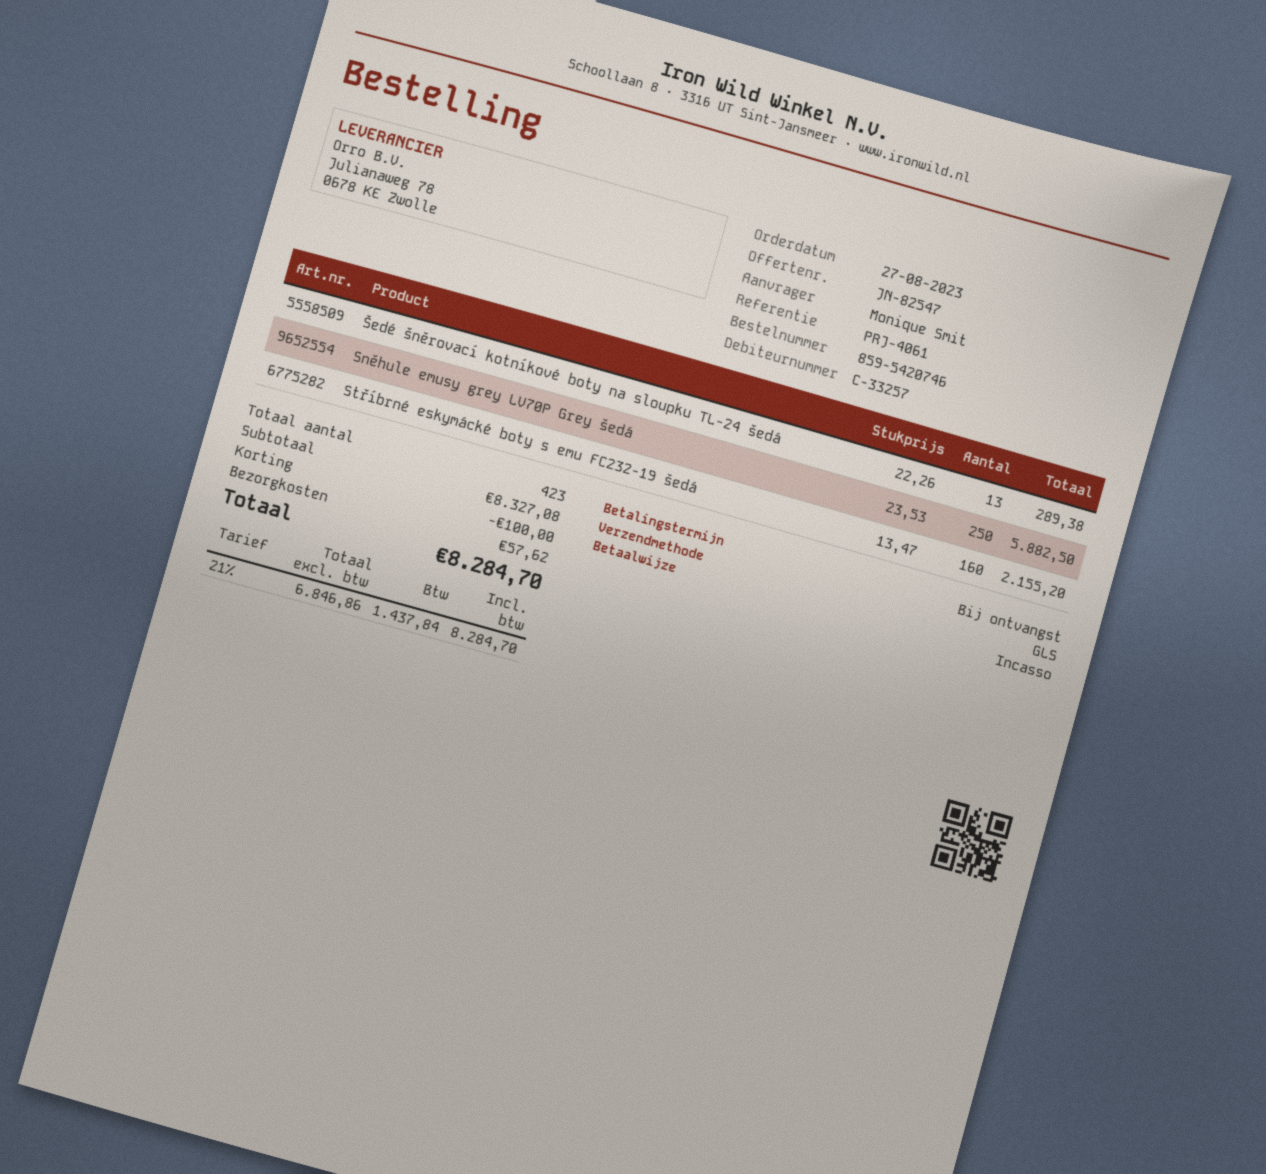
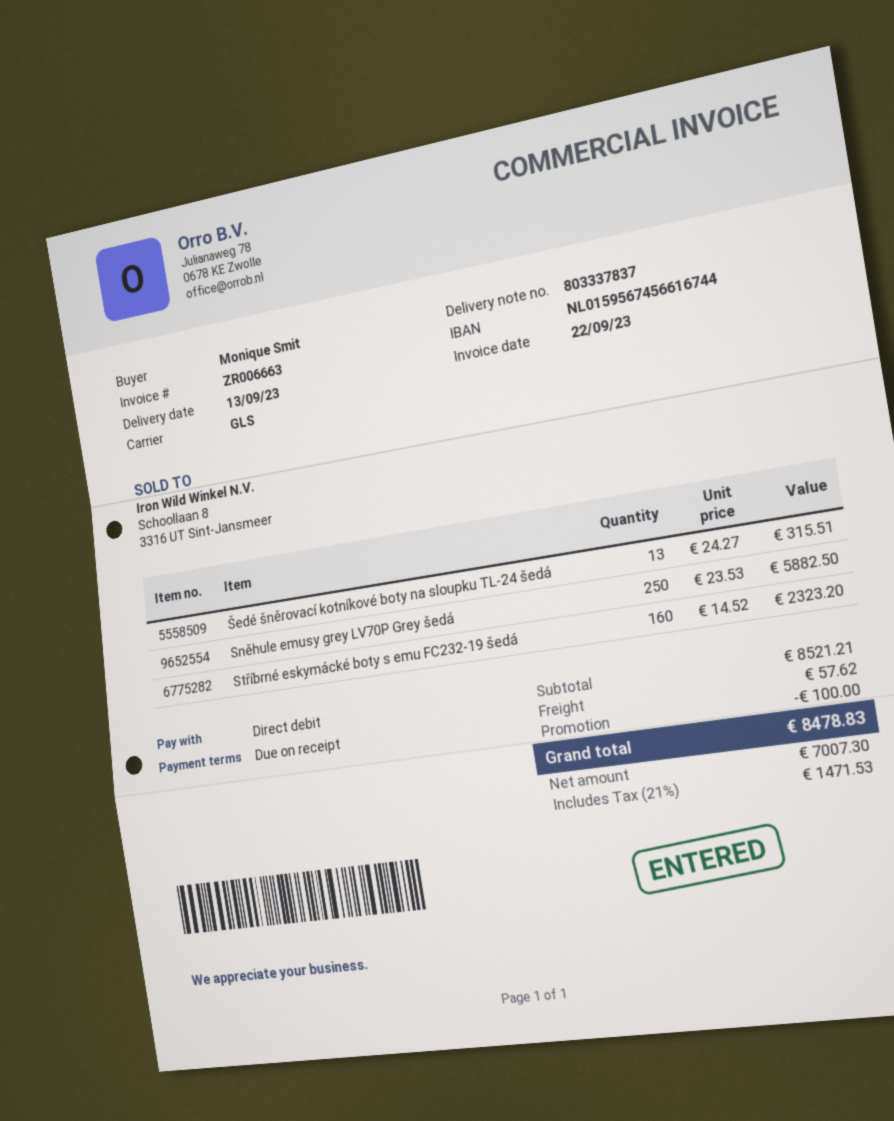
Šedé šněrovací kotníkové boty na sloupku TL-24 šedá: 13 x 22.26 = 289.38 -> 13 x 24.27 = 315.51
Stříbrné eskymácké boty s emu FC232-19 šedá: 160 x 13.47 = 2155.20 -> 160 x 14.52 = 2323.20
subtotal: 8327.08 -> 8521.21
net: 6846.86 -> 7007.30
tax: 21% = 1437.84 -> 21% = 1471.53
total: 8284.70 -> 8478.83

